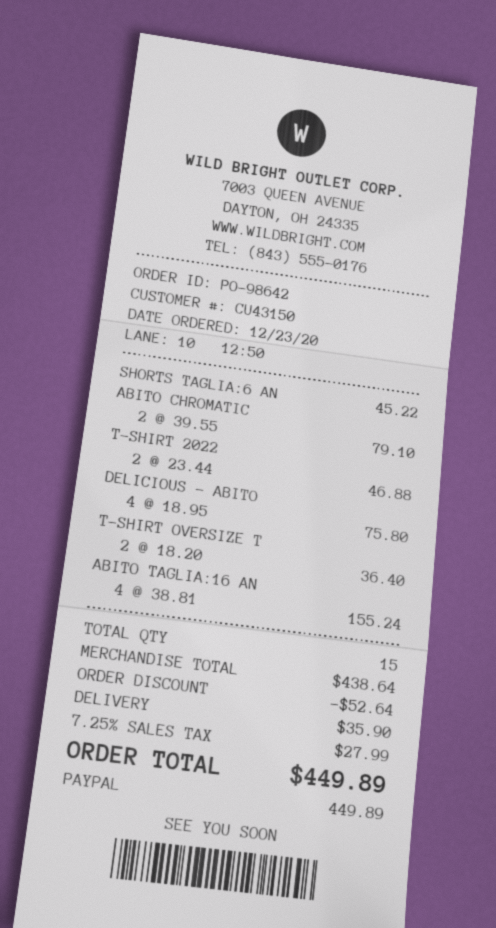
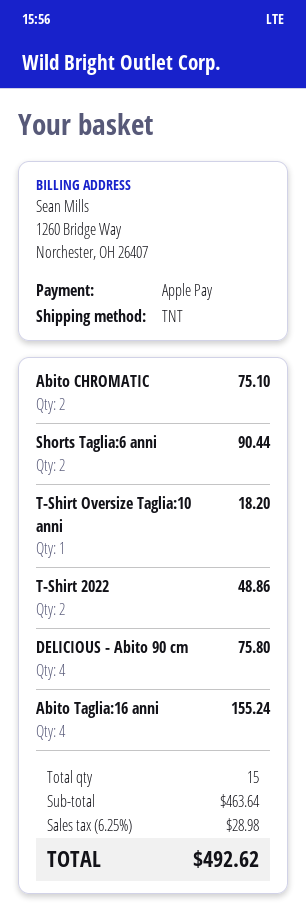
payment method: PayPal -> Apple Pay
SHORTS TAGLIA:6 AN: 1 for 45.22 -> 2 for 90.44
ABITO CHROMATIC: 2 for 79.10 -> 2 for 75.10
T-SHIRT 2022: 2 for 46.88 -> 2 for 48.86
T-SHIRT OVERSIZE T: 2 for 36.40 -> 1 for 18.20
subtotal: 438.64 -> 463.64
discount: 52.64 -> none
shipping: 35.90 -> none
tax: 7.25% = 27.99 -> 6.25% = 28.98
total: 449.89 -> 492.62

